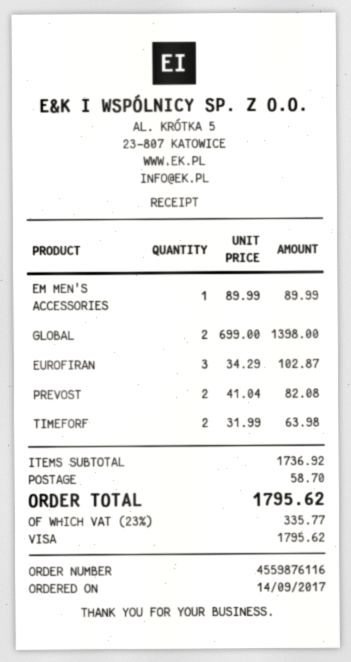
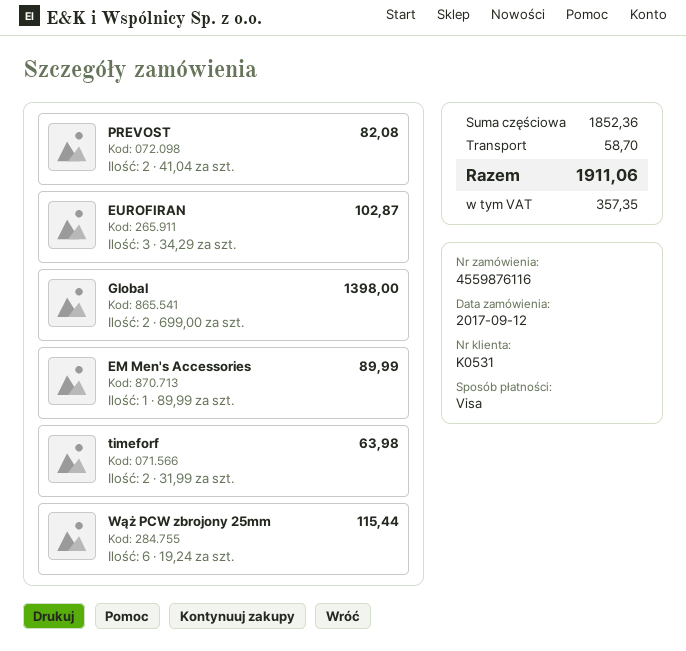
order date: 2017-09-14 -> 2017-09-12
Wąż PCW zbrojony 25mm: none -> 6 x 19.24 = 115.44
subtotal: 1736.92 -> 1852.36
tax: 335.77 -> 357.35
total: 1795.62 -> 1911.06

